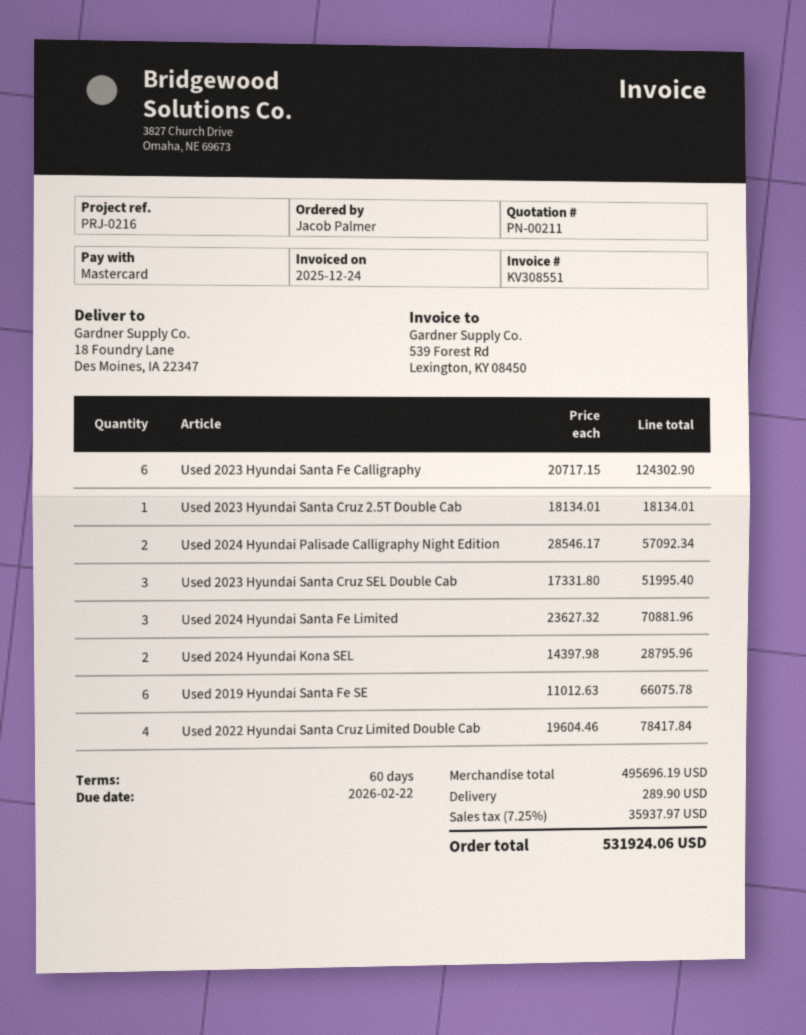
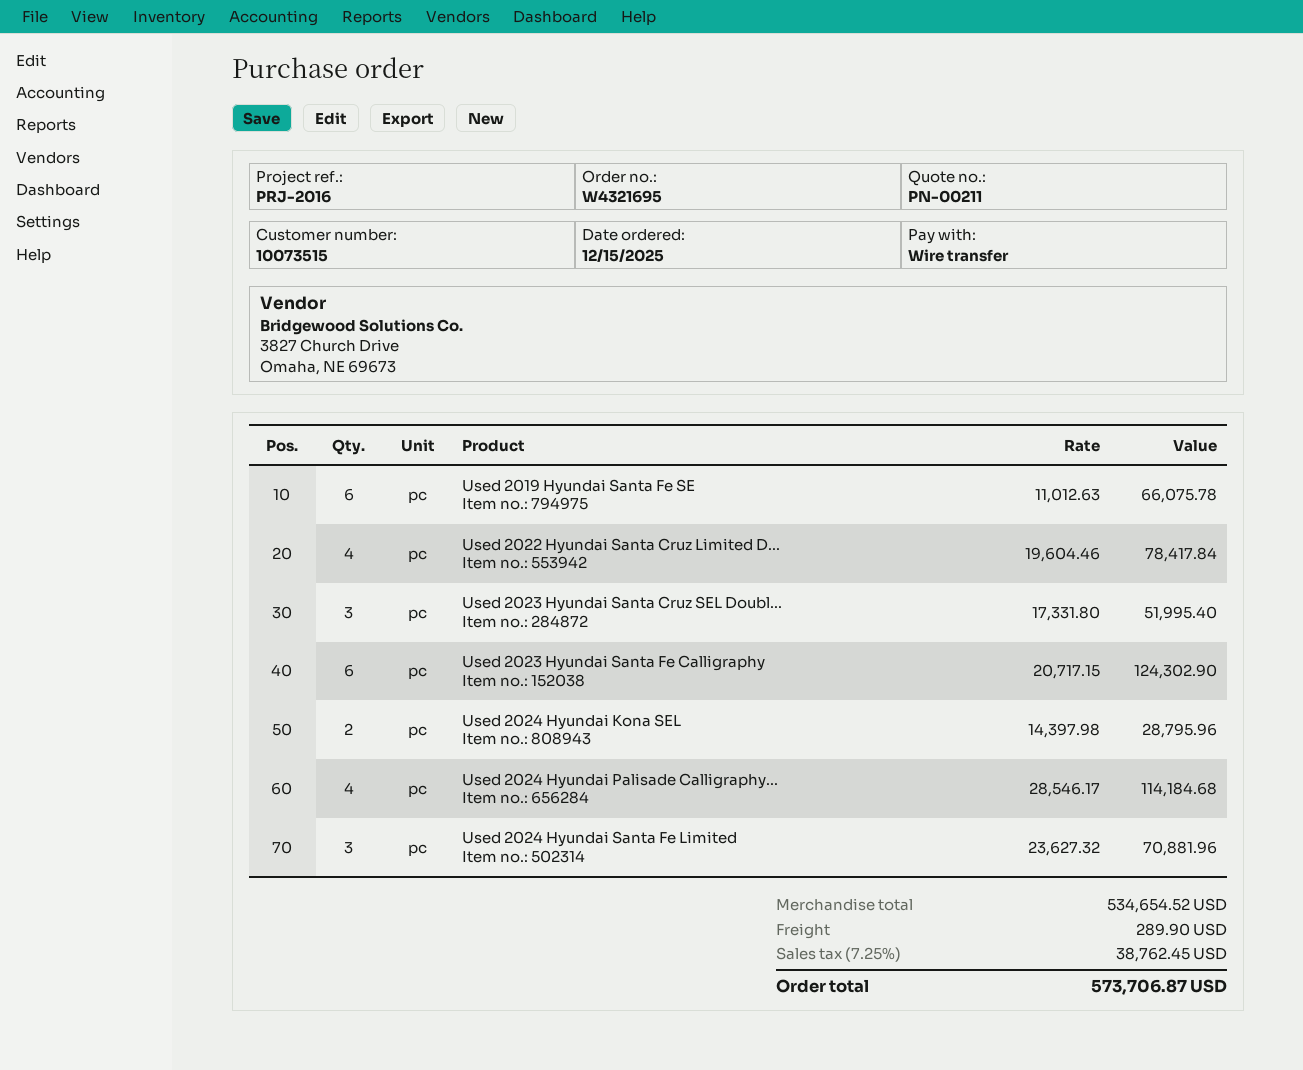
reference: PRJ-0216 -> PRJ-2016
payment method: Mastercard -> bank transfer
Used 2023 Hyundai Santa Cruz 2.5T Double Cab: 1 x 18134.01 = 18134.01 -> none
Used 2024 Hyundai Palisade Calligraphy Night Edition: 2 x 28546.17 = 57092.34 -> 4 x 28546.17 = 114184.68
subtotal: 495696.19 -> 534654.52
tax: 7.25% = 35937.97 -> 7.25% = 38762.45
total: 531924.06 -> 573706.87

